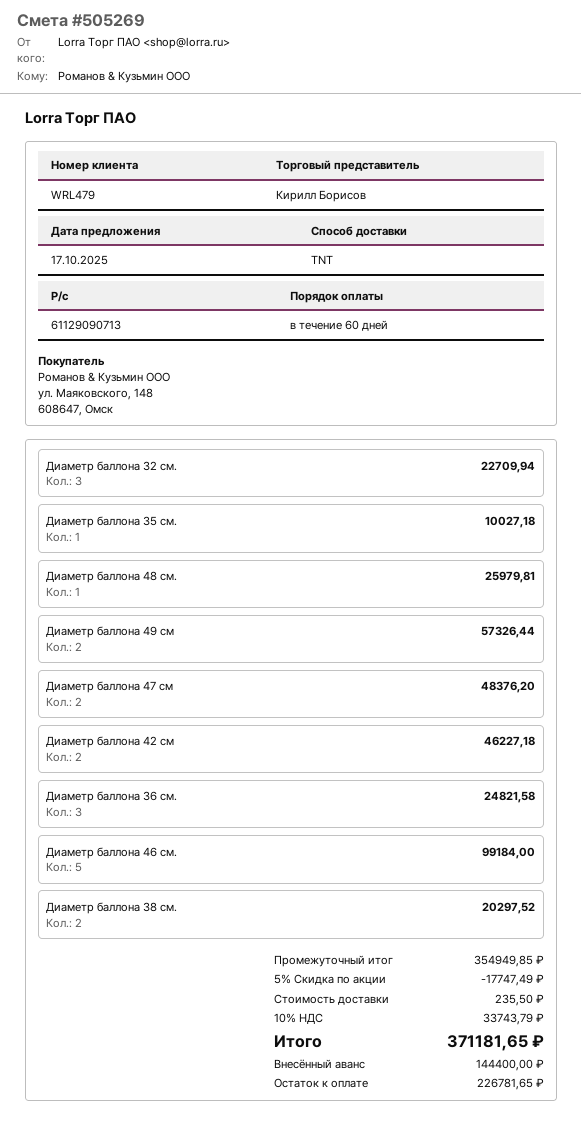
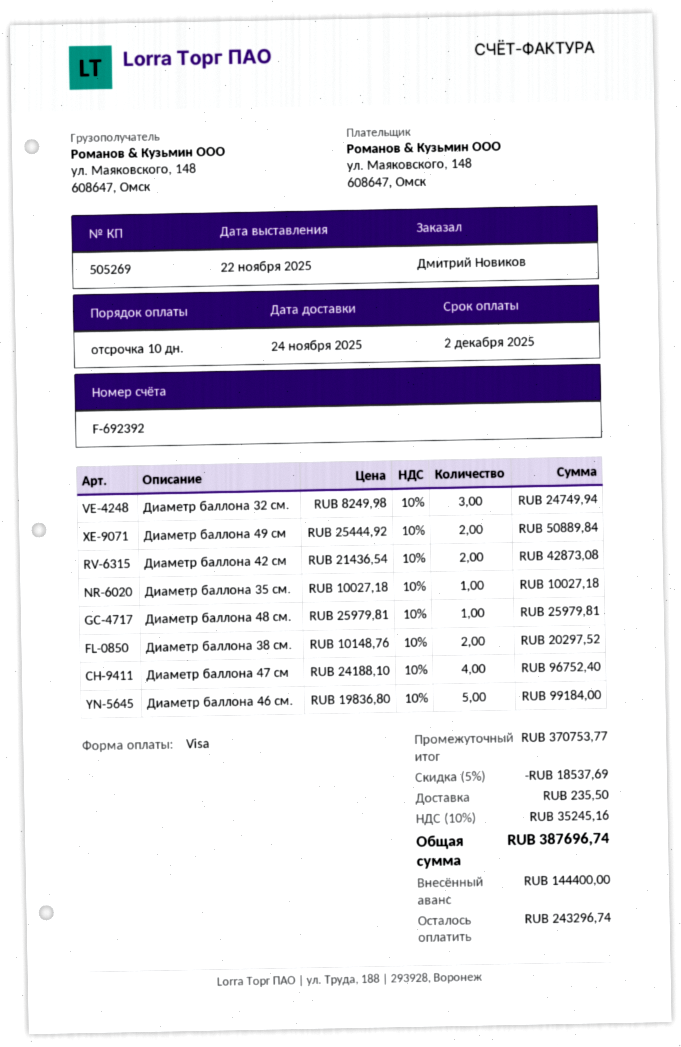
payment terms: 60 days -> 10 days
Диаметр баллона 32 см.: 3 for 22709.94 -> 3 for 24749.94
Диаметр баллона 49 см: 2 for 57326.44 -> 2 for 50889.84
Диаметр баллона 47 см: 2 for 48376.20 -> 4 for 96752.40
Диаметр баллона 42 см: 2 for 46227.18 -> 2 for 42873.08
Диаметр баллона 36 см.: 3 for 24821.58 -> none
subtotal: 354949.85 -> 370753.77
discount: 5% = 17747.49 -> 5% = 18537.69
tax: 10% = 33743.79 -> 10% = 35245.16
total: 371181.65 -> 387696.74
balance: 226781.65 -> 243296.74

